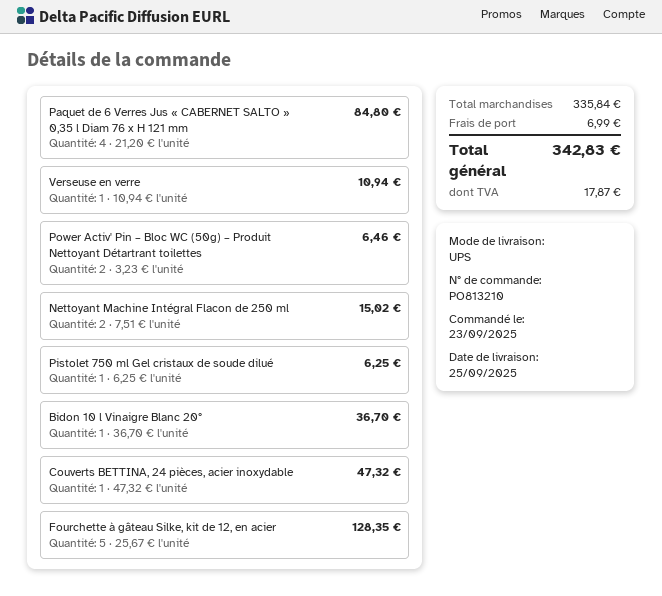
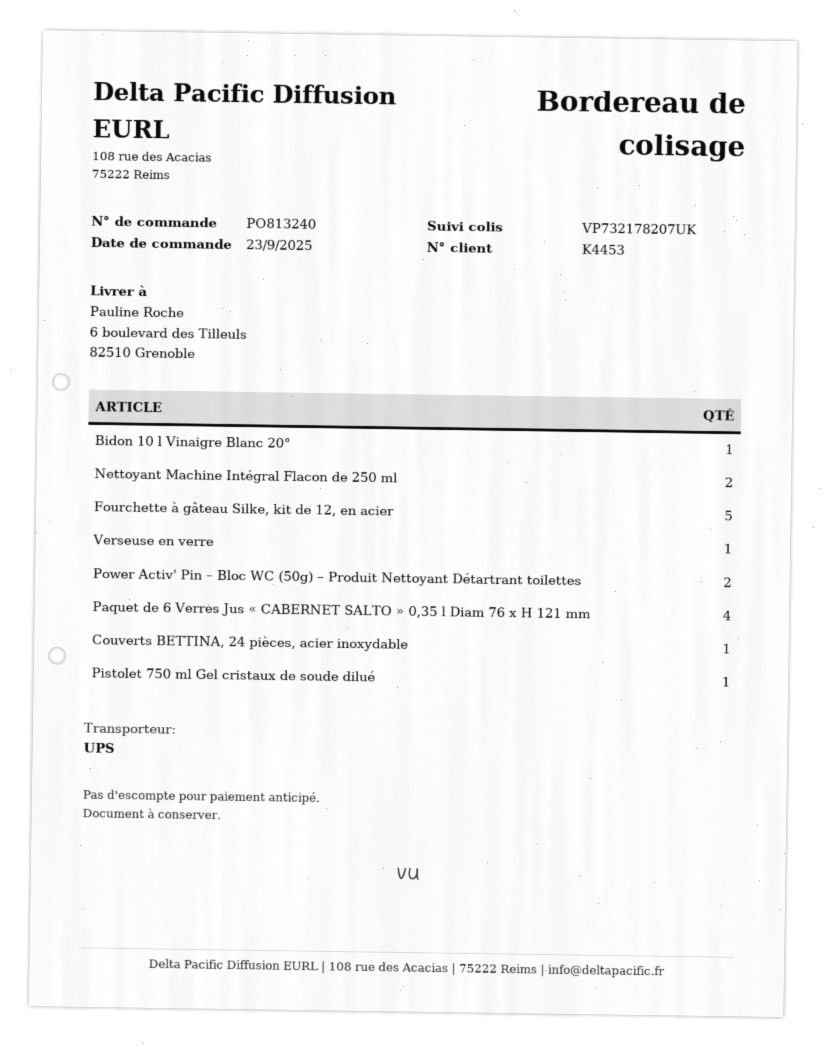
order number: PO813210 -> PO813240

